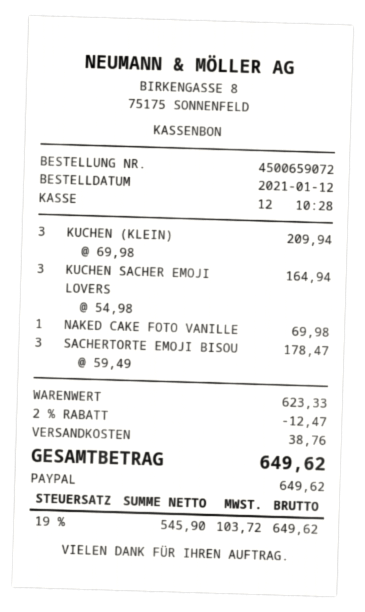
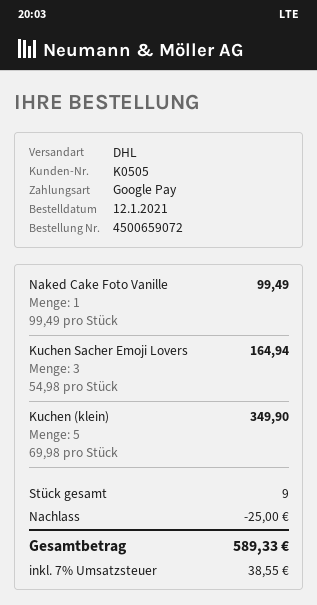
payment method: PayPal -> Google Pay
KUCHEN (KLEIN): 3 x 69.98 = 209.94 -> 5 x 69.98 = 349.90
NAKED CAKE FOTO VANILLE: 1 x 69.98 = 69.98 -> 1 x 99.49 = 99.49
SACHERTORTE EMOJI BISOU: 3 x 59.49 = 178.47 -> none
discount: 12.47 -> 25.00
shipping: 38.76 -> none
tax: 19% = 103.72 -> 7% = 38.55
total: 649.62 -> 589.33

